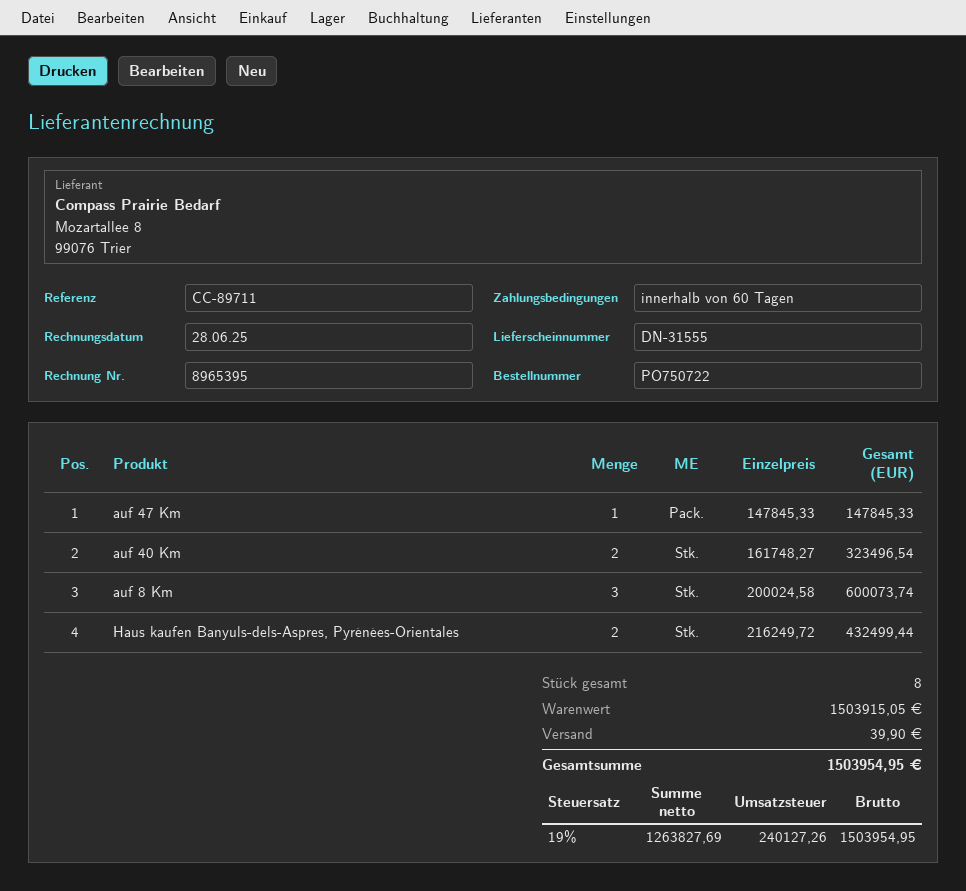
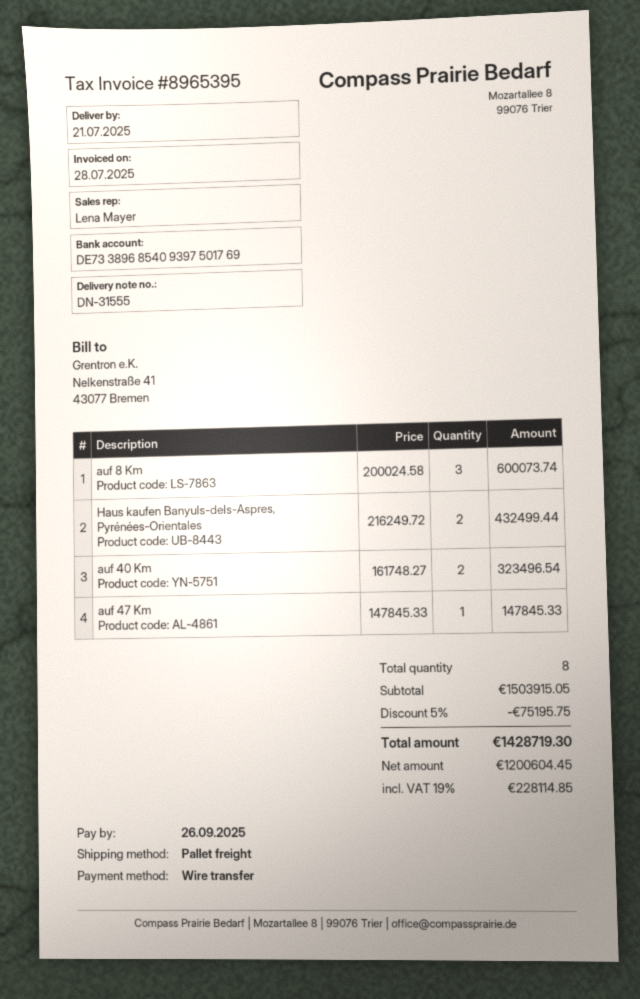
invoice date: 2025-06-28 -> 2025-07-28
discount: none -> 5% = 75195.75
shipping: 39.90 -> none
net: 1263827.69 -> 1200604.45
tax: 19% = 240127.26 -> 19% = 228114.85
total: 1503954.95 -> 1428719.30

